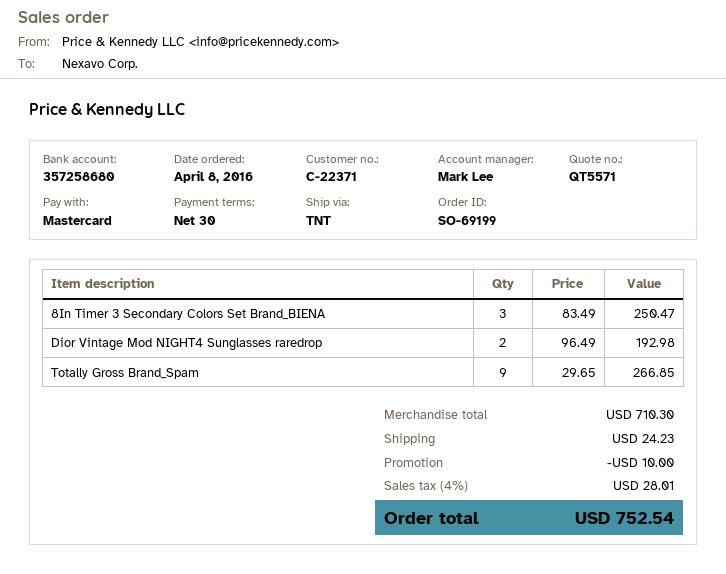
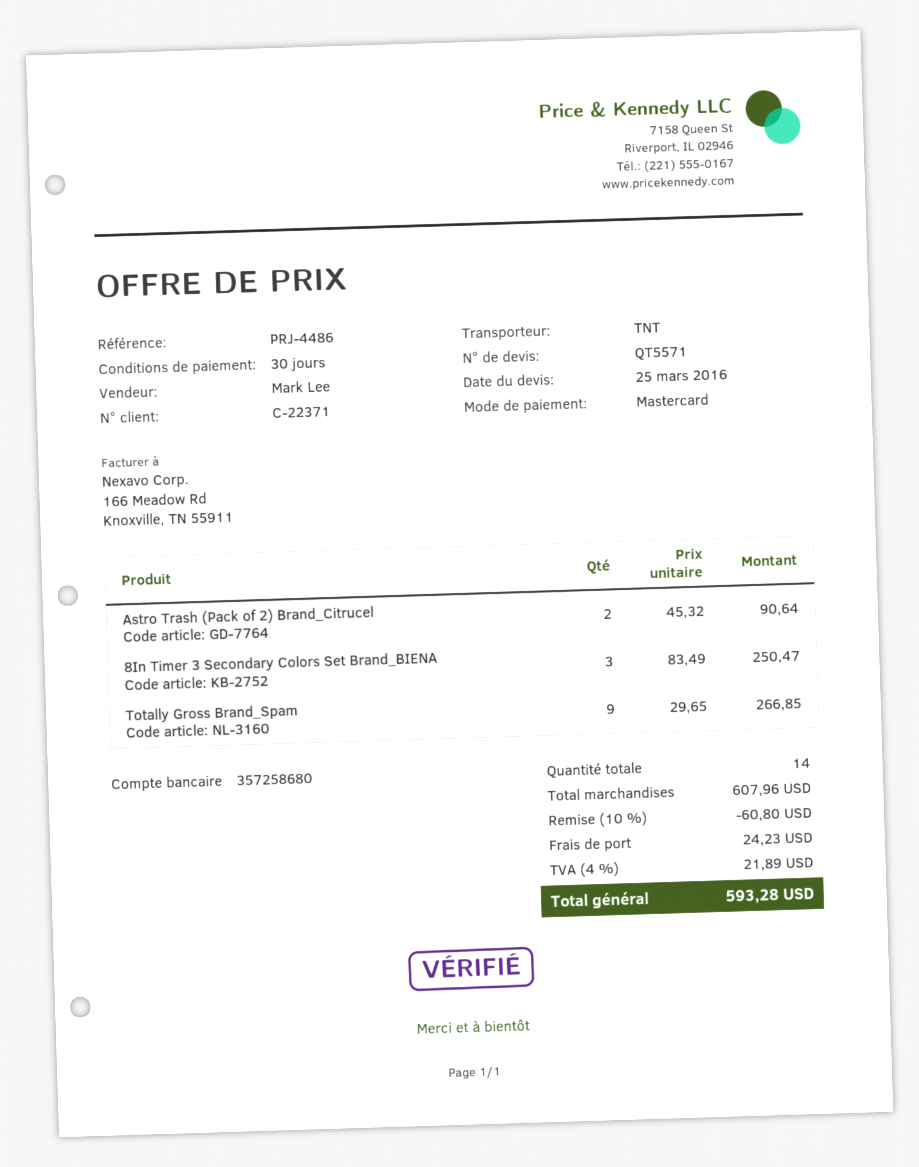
Dior Vintage Mod NIGHT4 Sunglasses raredrop: 2 x 96.49 = 192.98 -> none
Astro Trash (Pack of 2) Brand_Citrucel: none -> 2 x 45.32 = 90.64
subtotal: 710.30 -> 607.96
discount: 10.00 -> 60.80
tax: 4% = 28.01 -> 4% = 21.89
total: 752.54 -> 593.28

